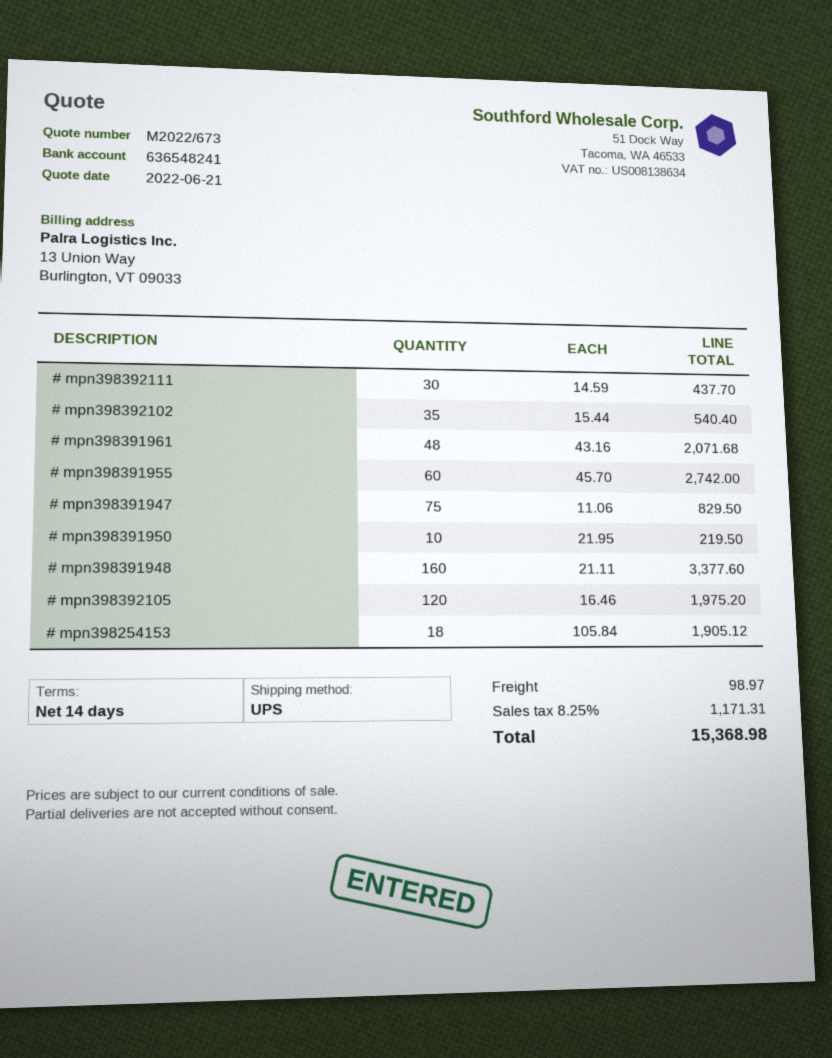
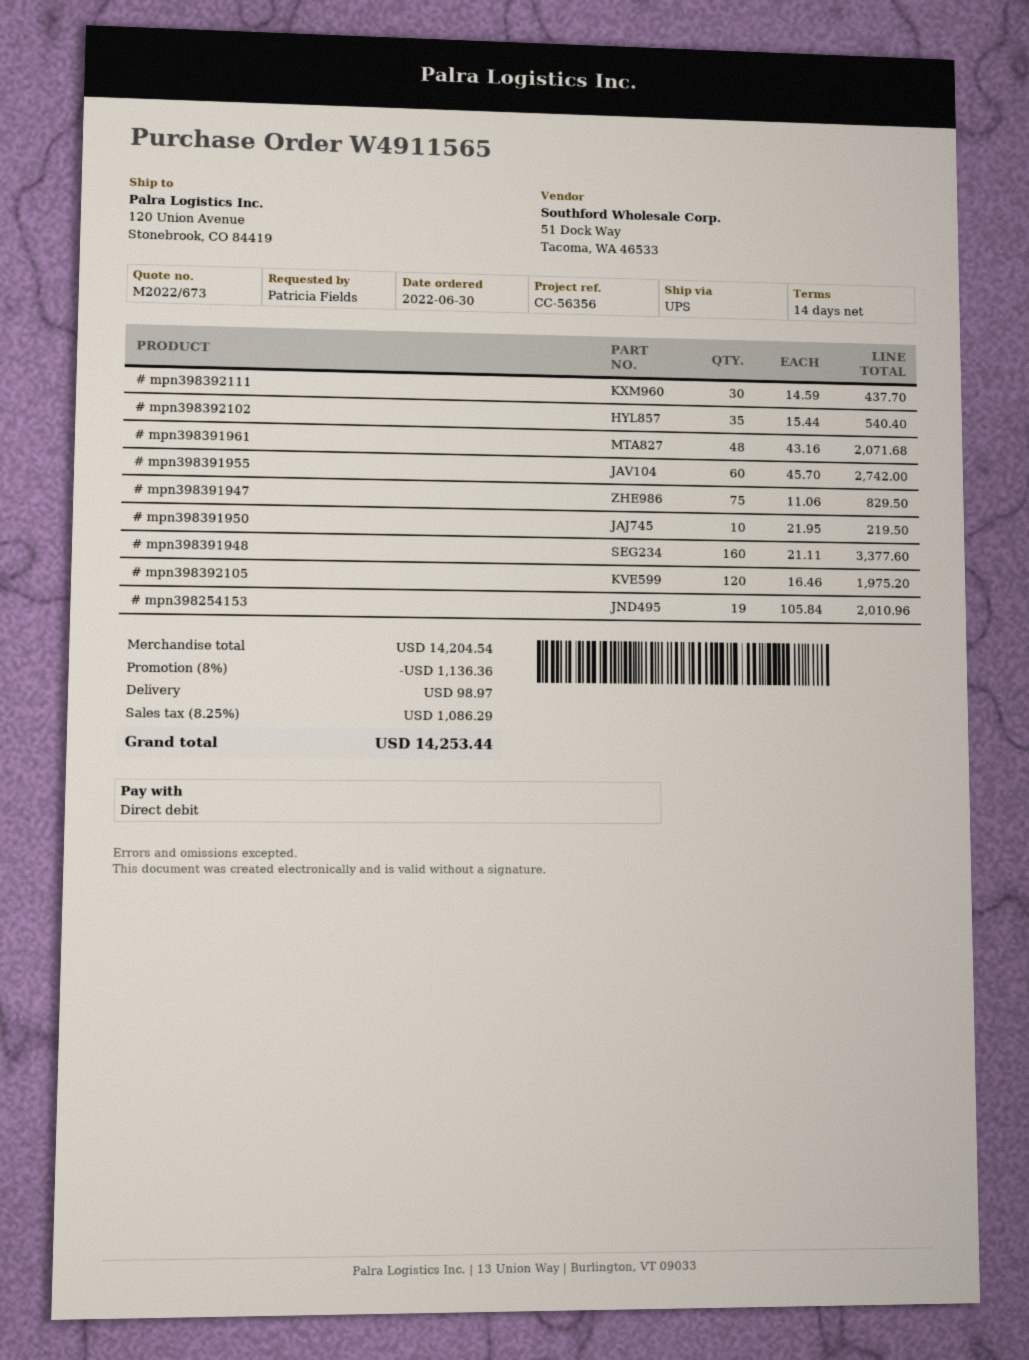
# mpn398254153: 18 x 105.84 = 1905.12 -> 19 x 105.84 = 2010.96
discount: none -> 8% = 1136.36
tax: 8.25% = 1171.31 -> 8.25% = 1086.29
total: 15368.98 -> 14253.44

